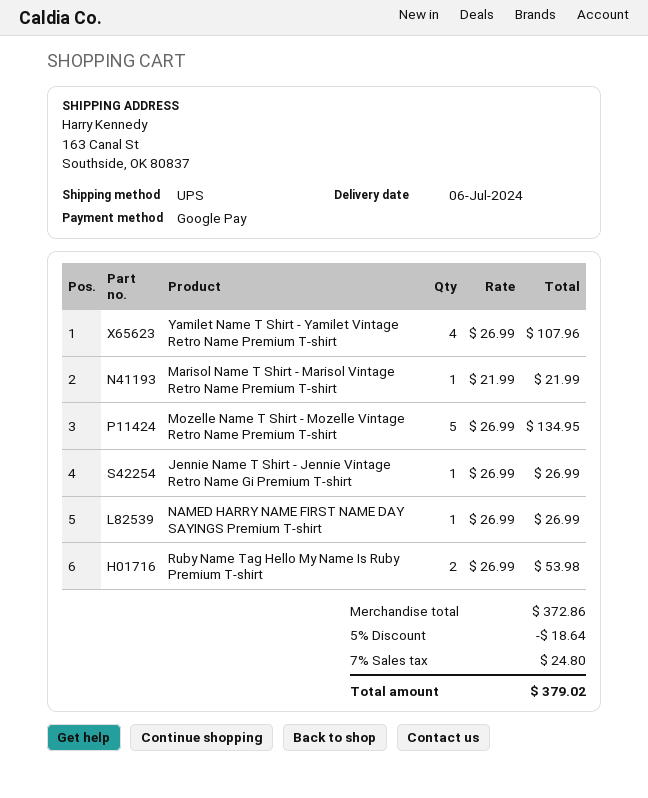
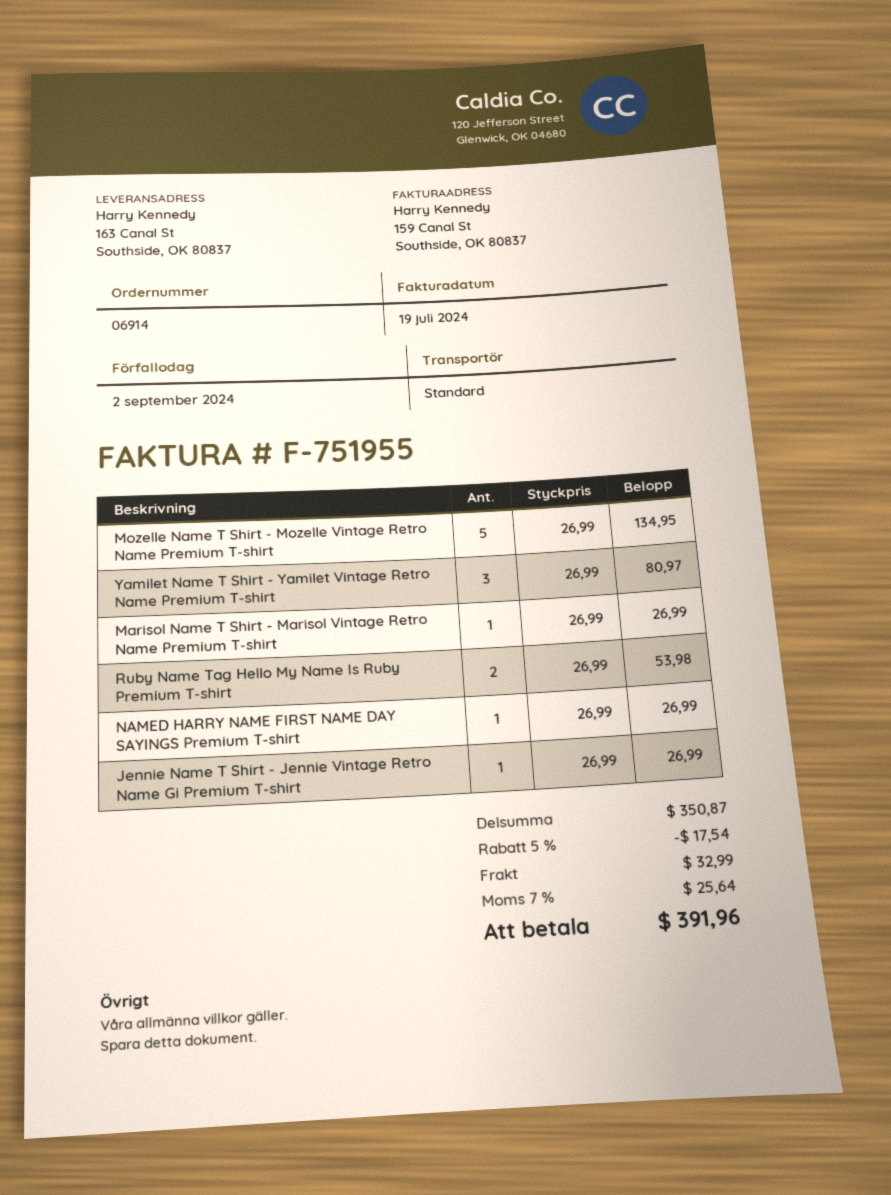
shipping method: UPS -> standard
Yamilet Name T Shirt - Yamilet Vintage Retro Name Premium T-shirt: 4 x 26.99 = 107.96 -> 3 x 26.99 = 80.97
Marisol Name T Shirt - Marisol Vintage Retro Name Premium T-shirt: 1 x 21.99 = 21.99 -> 1 x 26.99 = 26.99
subtotal: 372.86 -> 350.87
discount: 5% = 18.64 -> 5% = 17.54
shipping: none -> 32.99
tax: 7% = 24.80 -> 7% = 25.64
total: 379.02 -> 391.96

